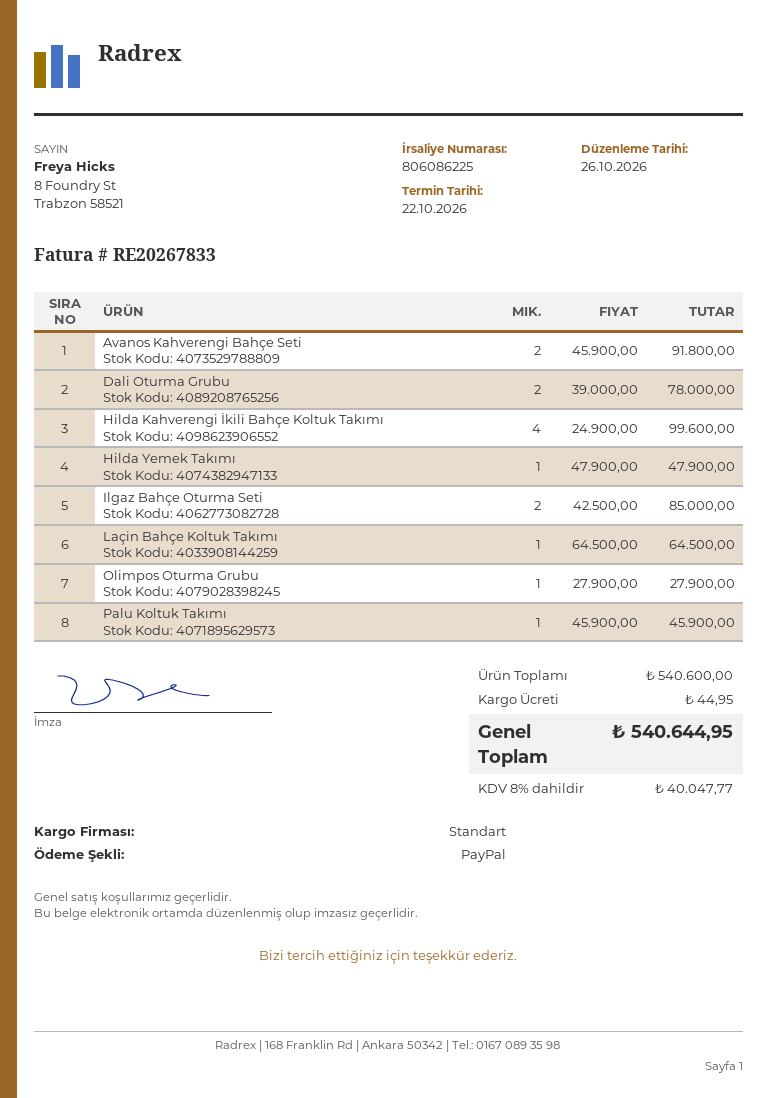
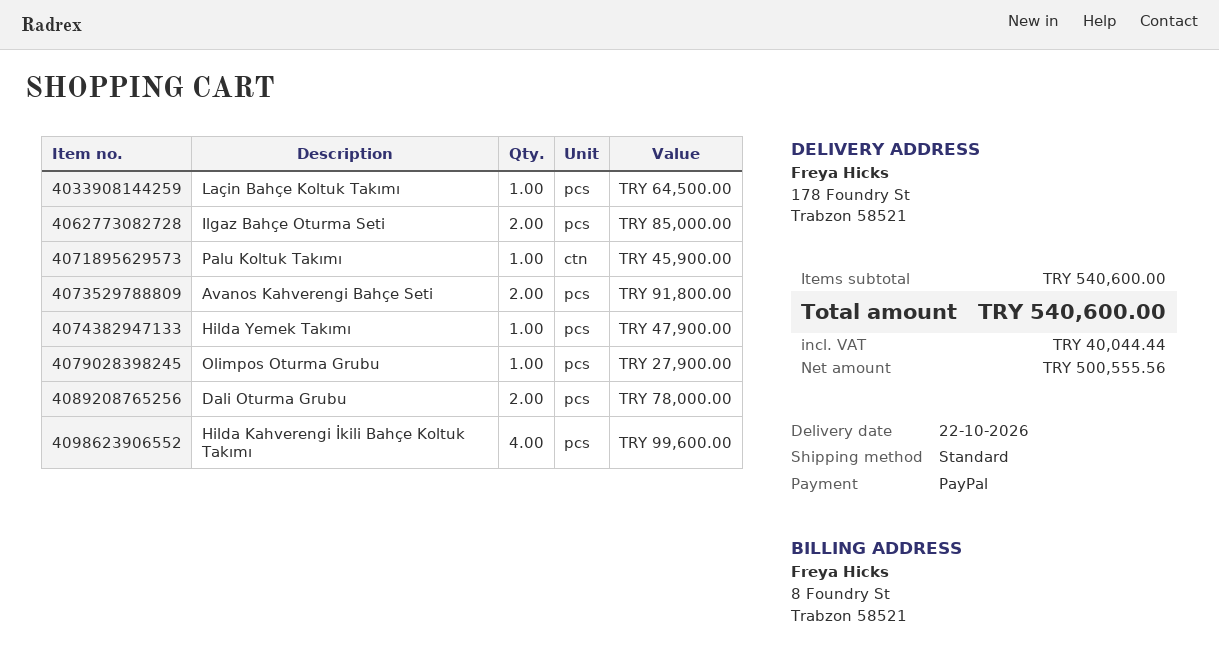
shipping: 44.95 -> none
tax: 40047.77 -> 40044.44
total: 540644.95 -> 540600.00

